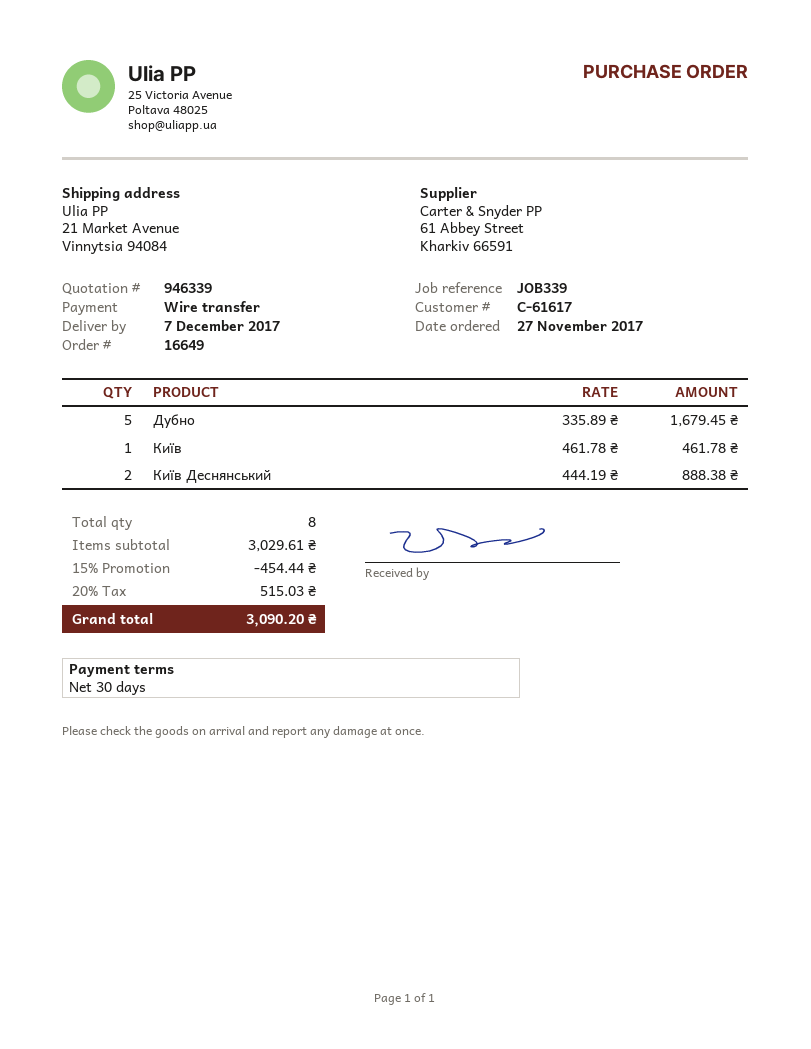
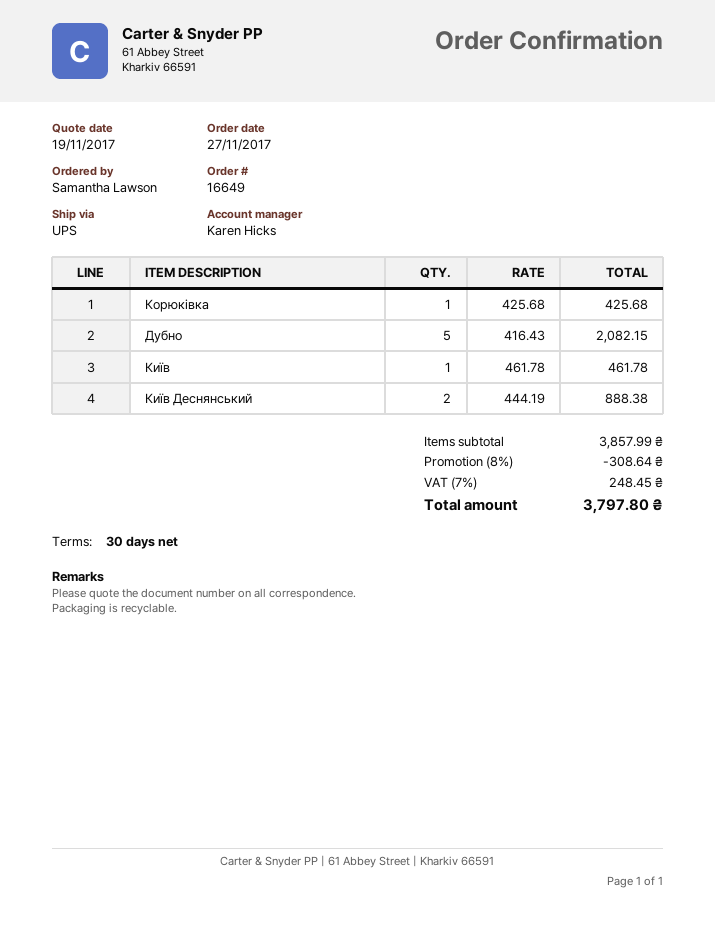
Дубно: 5 x 335.89 = 1679.45 -> 5 x 416.43 = 2082.15
Корюківка: none -> 1 x 425.68 = 425.68
subtotal: 3029.61 -> 3857.99
discount: 15% = 454.44 -> 8% = 308.64
tax: 20% = 515.03 -> 7% = 248.45
total: 3090.20 -> 3797.80

